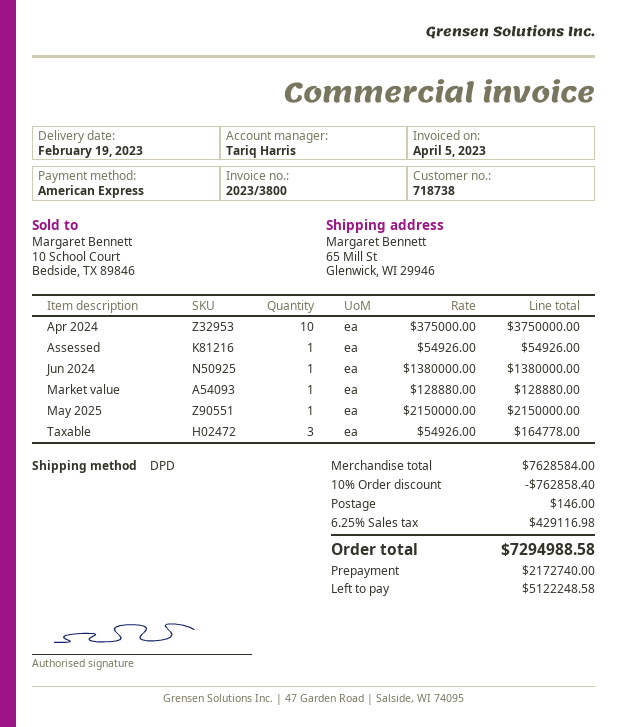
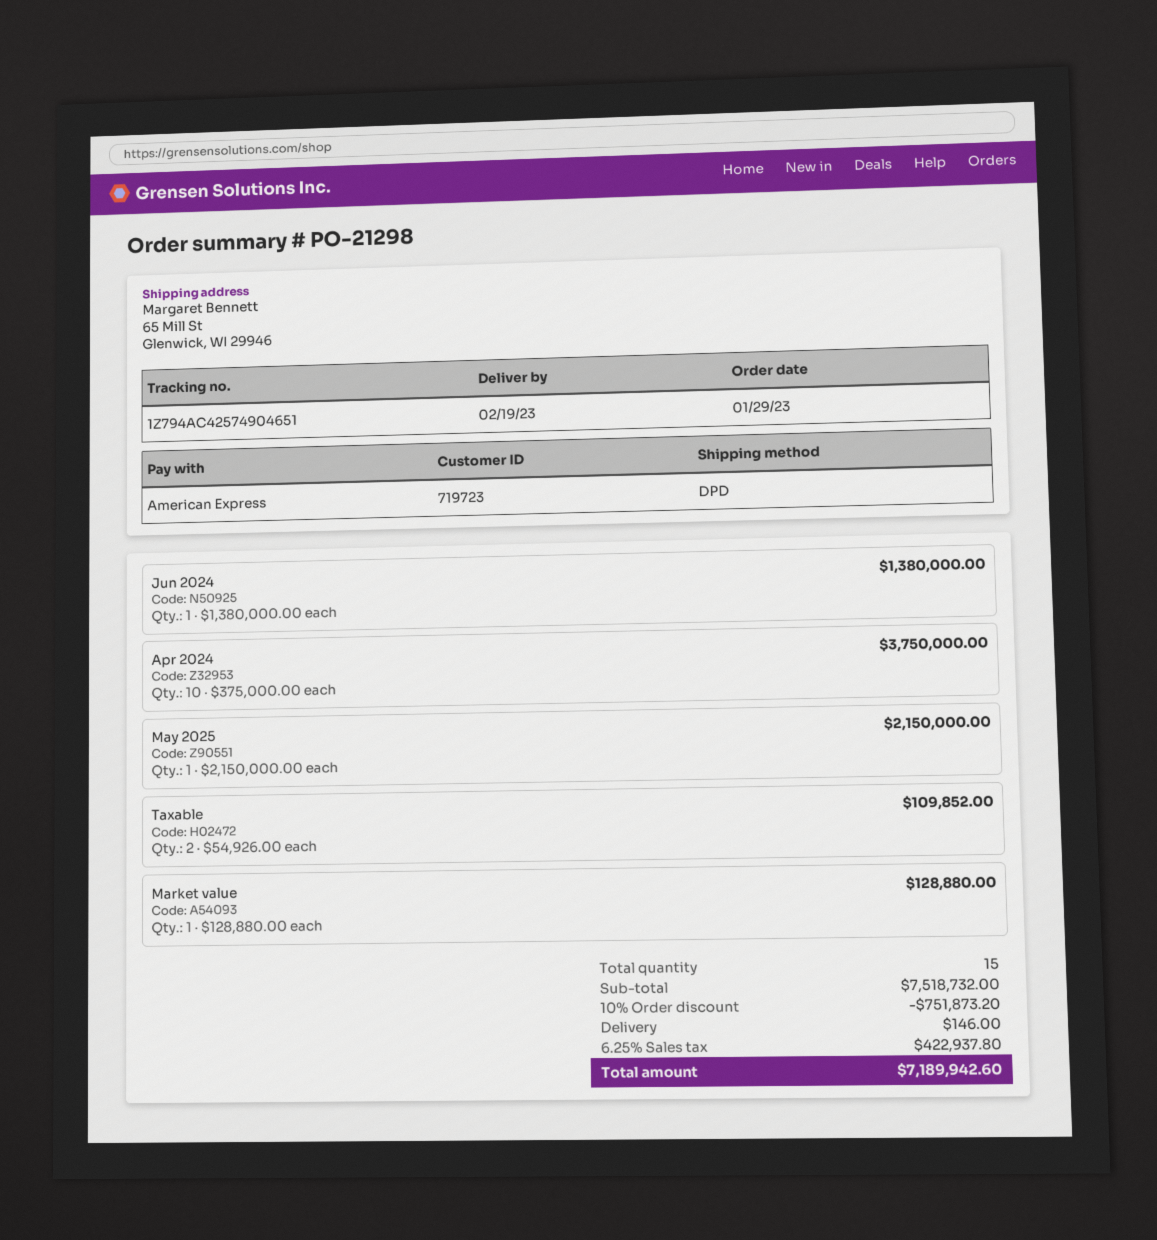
customer number: 718738 -> 719723
Assessed: 1 x 54926.00 = 54926.00 -> none
Taxable: 3 x 54926.00 = 164778.00 -> 2 x 54926.00 = 109852.00
subtotal: 7628584.00 -> 7518732.00
discount: 10% = 762858.40 -> 10% = 751873.20
tax: 6.25% = 429116.98 -> 6.25% = 422937.80
total: 7294988.58 -> 7189942.60

